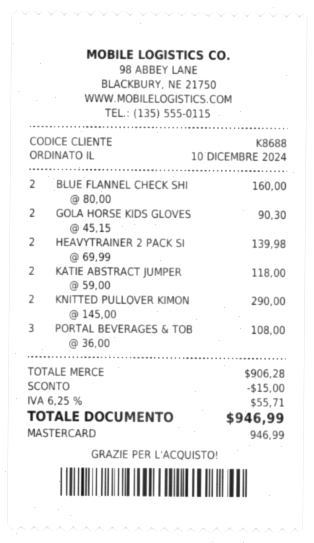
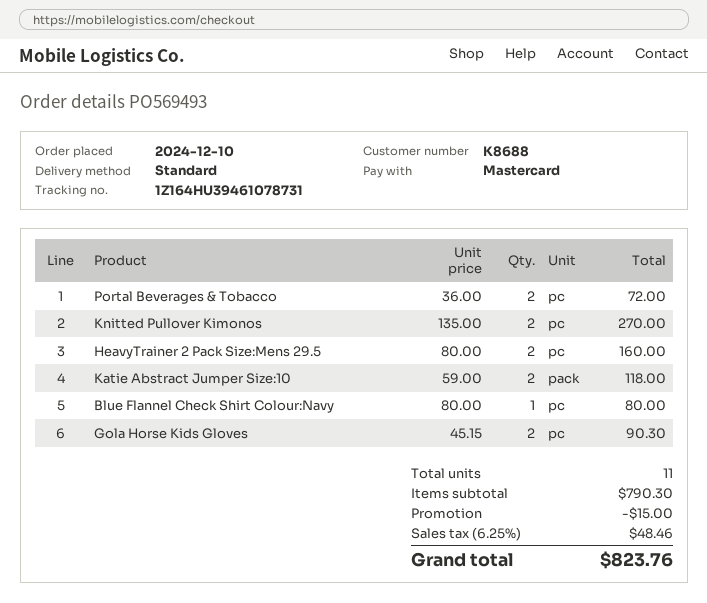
BLUE FLANNEL CHECK SHI: 2 x 80.00 = 160.00 -> 1 x 80.00 = 80.00
HEAVYTRAINER 2 PACK SI: 2 x 69.99 = 139.98 -> 2 x 80.00 = 160.00
KNITTED PULLOVER KIMON: 2 x 145.00 = 290.00 -> 2 x 135.00 = 270.00
PORTAL BEVERAGES & TOB: 3 x 36.00 = 108.00 -> 2 x 36.00 = 72.00
subtotal: 906.28 -> 790.30
tax: 6.25% = 55.71 -> 6.25% = 48.46
total: 946.99 -> 823.76

